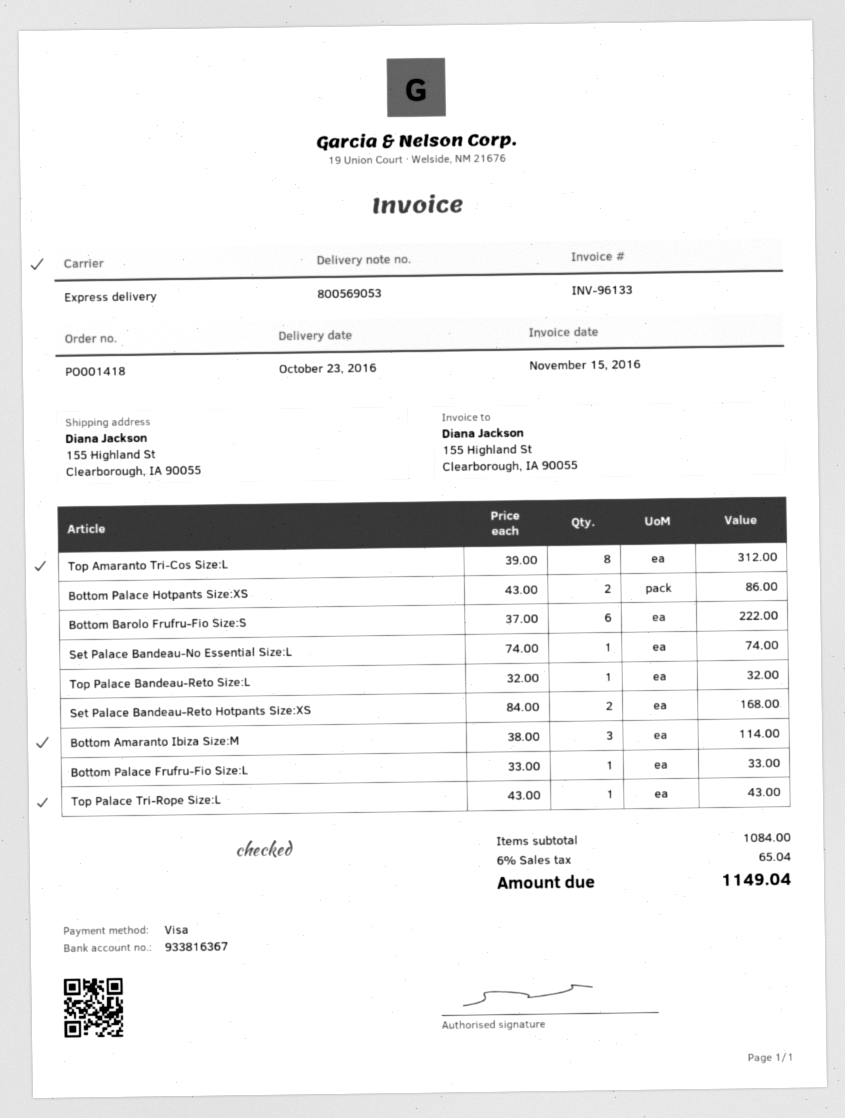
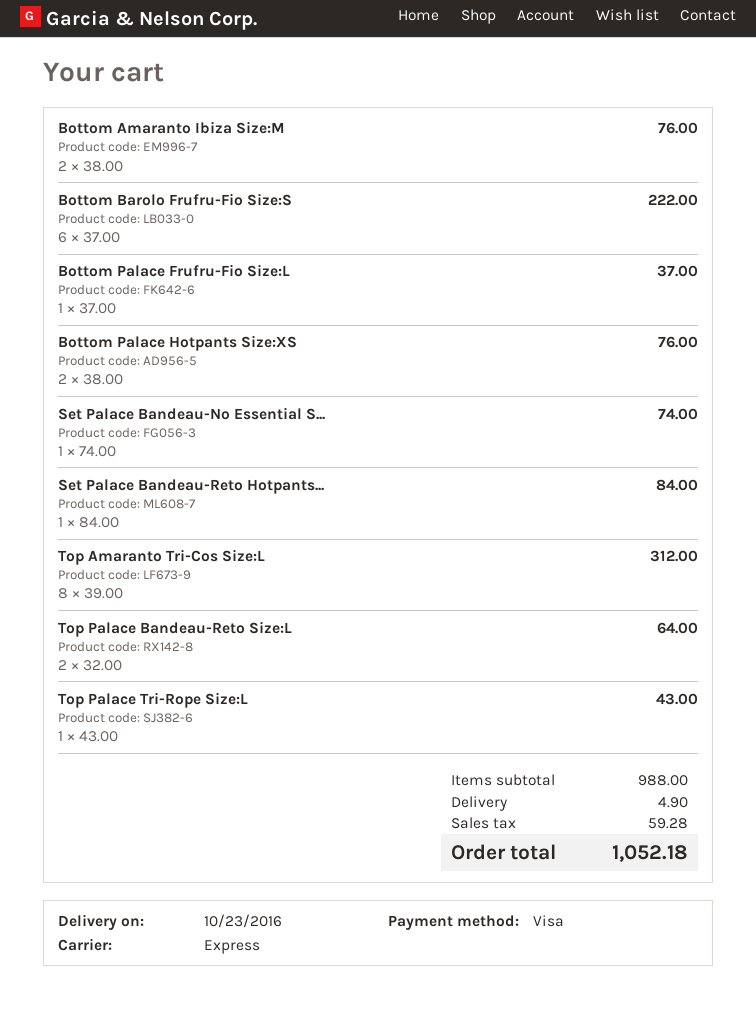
Bottom Palace Hotpants Size:XS: 2 x 43.00 = 86.00 -> 2 x 38.00 = 76.00
Top Palace Bandeau-Reto Size:L: 1 x 32.00 = 32.00 -> 2 x 32.00 = 64.00
Set Palace Bandeau-Reto Hotpants Size:XS: 2 x 84.00 = 168.00 -> 1 x 84.00 = 84.00
Bottom Amaranto Ibiza Size:M: 3 x 38.00 = 114.00 -> 2 x 38.00 = 76.00
Bottom Palace Frufru-Fio Size:L: 1 x 33.00 = 33.00 -> 1 x 37.00 = 37.00
subtotal: 1084.00 -> 988.00
shipping: none -> 4.90
tax: 65.04 -> 59.28
total: 1149.04 -> 1052.18

